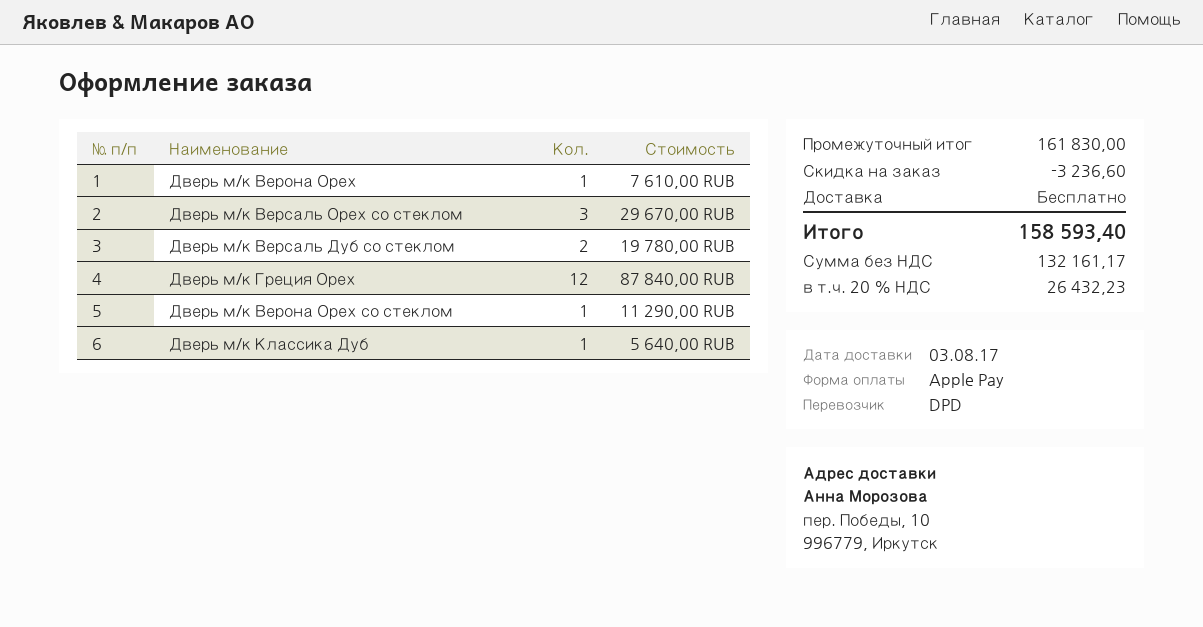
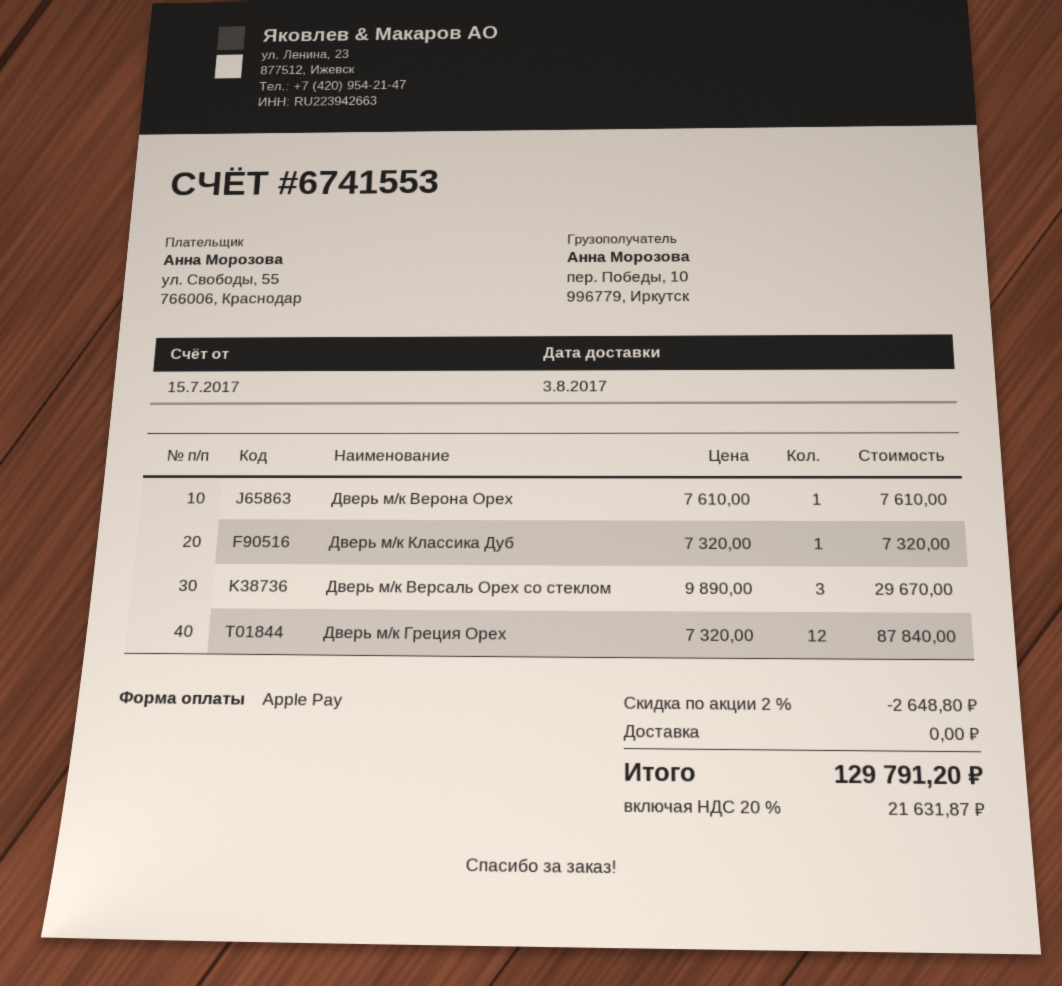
Дверь м/к Версаль Дуб со стеклом: 2 for 19780.00 -> none
Дверь м/к Верона Орех со стеклом: 1 for 11290.00 -> none
Дверь м/к Классика Дуб: 1 for 5640.00 -> 1 for 7320.00
discount: 3236.60 -> 2648.80
tax: 20% = 26432.23 -> 20% = 21631.87
total: 158593.40 -> 129791.20

